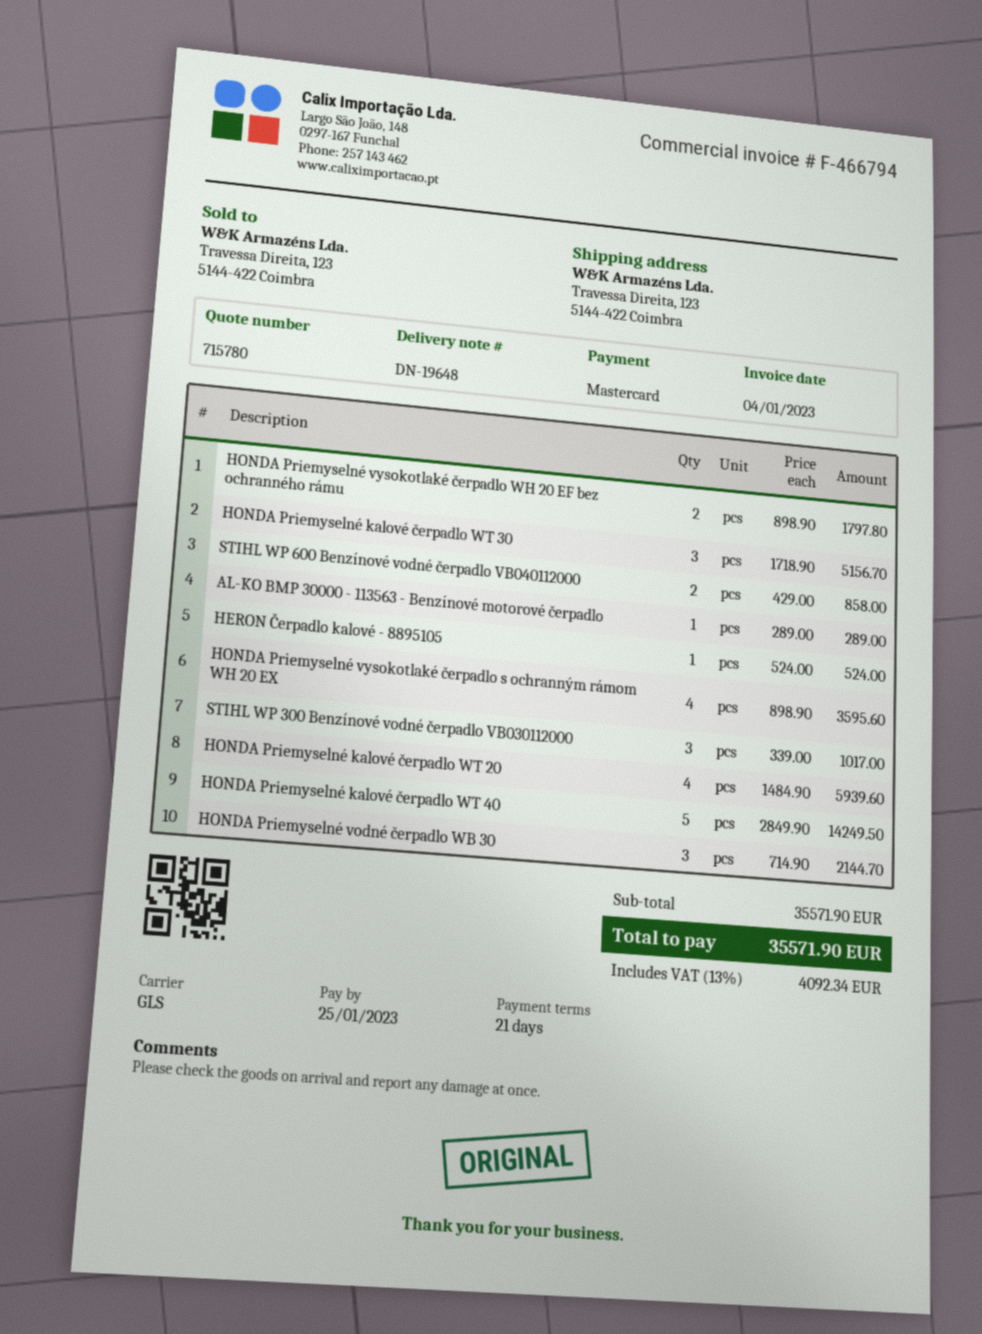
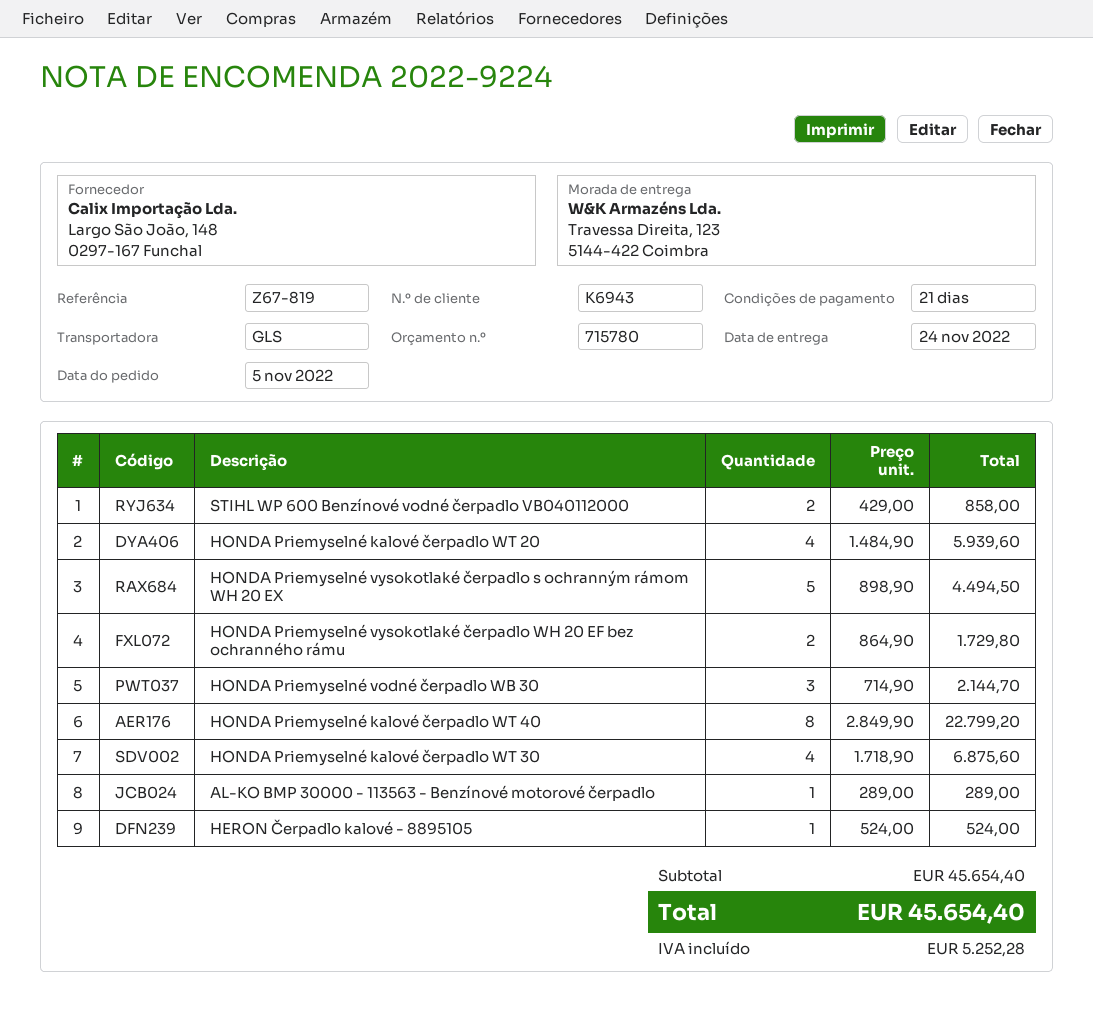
HONDA Priemyselné vysokotlaké čerpadlo WH 20 EF bez ochranného rámu: 2 x 898.90 = 1797.80 -> 2 x 864.90 = 1729.80
HONDA Priemyselné kalové čerpadlo WT 30: 3 x 1718.90 = 5156.70 -> 4 x 1718.90 = 6875.60
HONDA Priemyselné vysokotlaké čerpadlo s ochranným rámom WH 20 EX: 4 x 898.90 = 3595.60 -> 5 x 898.90 = 4494.50
STIHL WP 300 Benzínové vodné čerpadlo VB030112000: 3 x 339.00 = 1017.00 -> none
HONDA Priemyselné kalové čerpadlo WT 40: 5 x 2849.90 = 14249.50 -> 8 x 2849.90 = 22799.20
subtotal: 35571.90 -> 45654.40
tax: 4092.34 -> 5252.28
total: 35571.90 -> 45654.40

